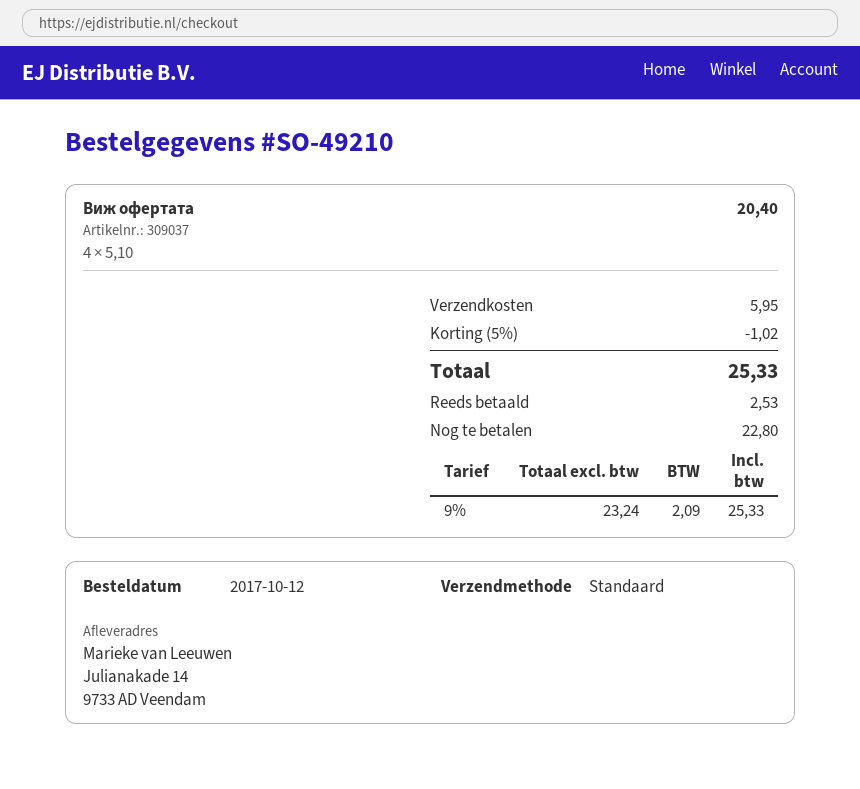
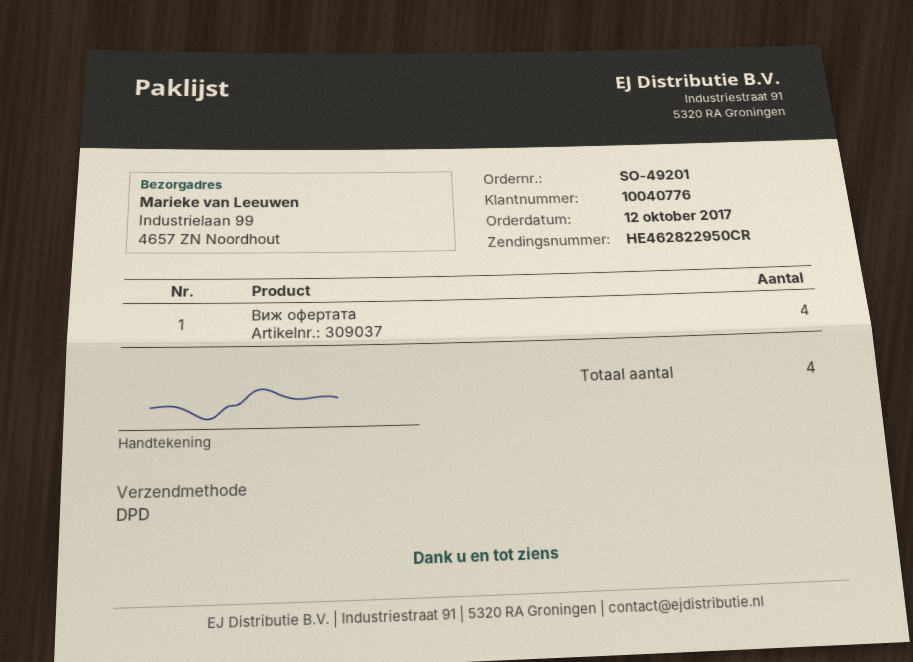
order number: SO-49210 -> SO-49201
shipping method: standard -> DPD
ship to: Julianakade 14, 9733 AD Veendam -> Industrielaan 99, 4657 ZN Noordhout

